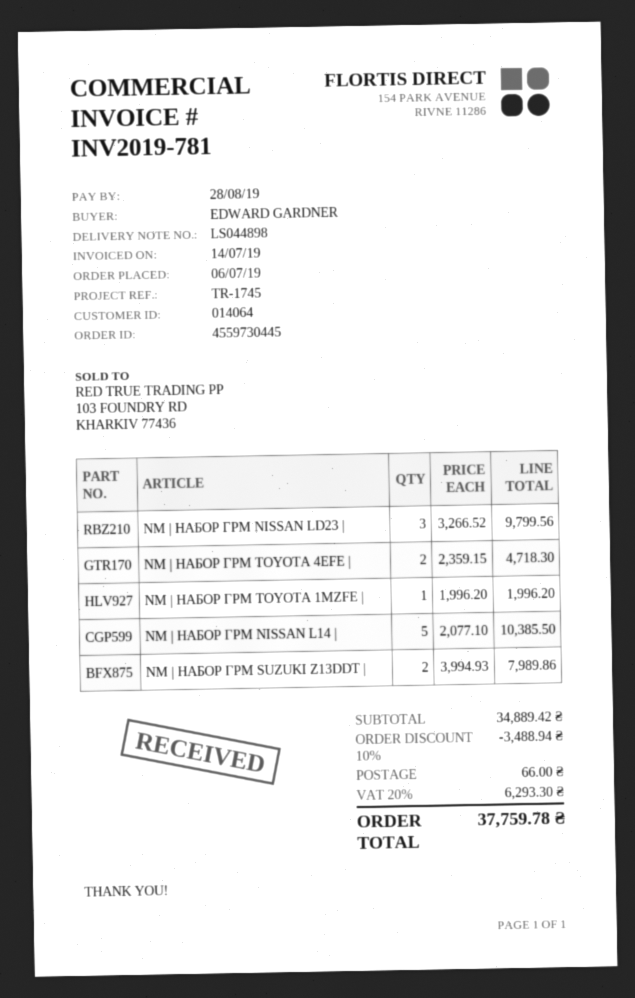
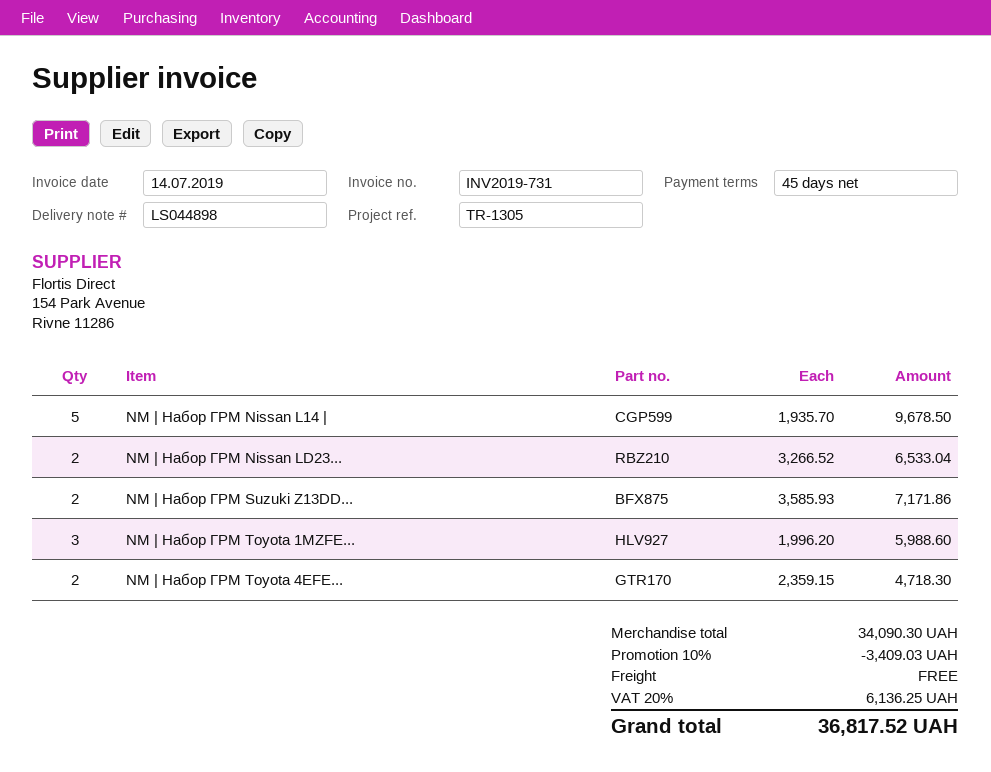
invoice number: INV2019-781 -> INV2019-731
reference: TR-1745 -> TR-1305
NM | НАБОР ГРМ NISSAN LD23 |: 3 x 3266.52 = 9799.56 -> 2 x 3266.52 = 6533.04
NM | НАБОР ГРМ TOYOTA 1MZFE |: 1 x 1996.20 = 1996.20 -> 3 x 1996.20 = 5988.60
NM | НАБОР ГРМ NISSAN L14 |: 5 x 2077.10 = 10385.50 -> 5 x 1935.70 = 9678.50
NM | НАБОР ГРМ SUZUKI Z13DDT |: 2 x 3994.93 = 7989.86 -> 2 x 3585.93 = 7171.86
subtotal: 34889.42 -> 34090.30
discount: 10% = 3488.94 -> 10% = 3409.03
shipping: 66.00 -> 0.00
tax: 20% = 6293.30 -> 20% = 6136.25
total: 37759.78 -> 36817.52

